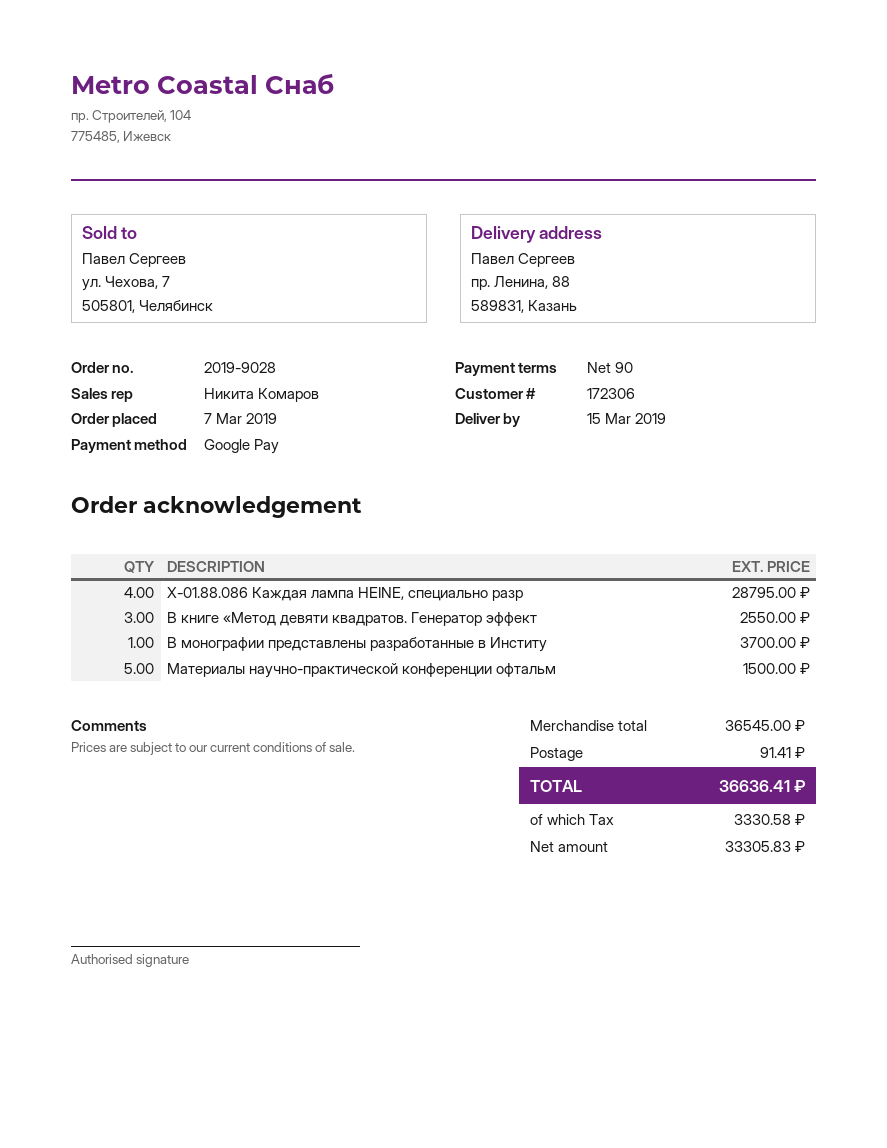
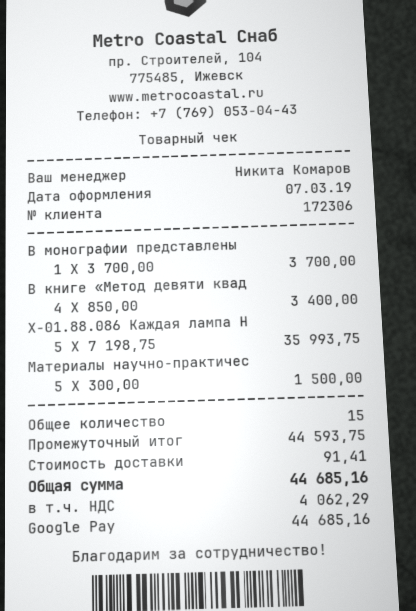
X-01.88.086 Каждая лампа HEINE, специально разр: 4 for 28795.00 -> 5 for 35993.75
В книге «Метод девяти квадратов. Генератор эффект: 3 for 2550.00 -> 4 for 3400.00
subtotal: 36545.00 -> 44593.75
tax: 3330.58 -> 4062.29
total: 36636.41 -> 44685.16

